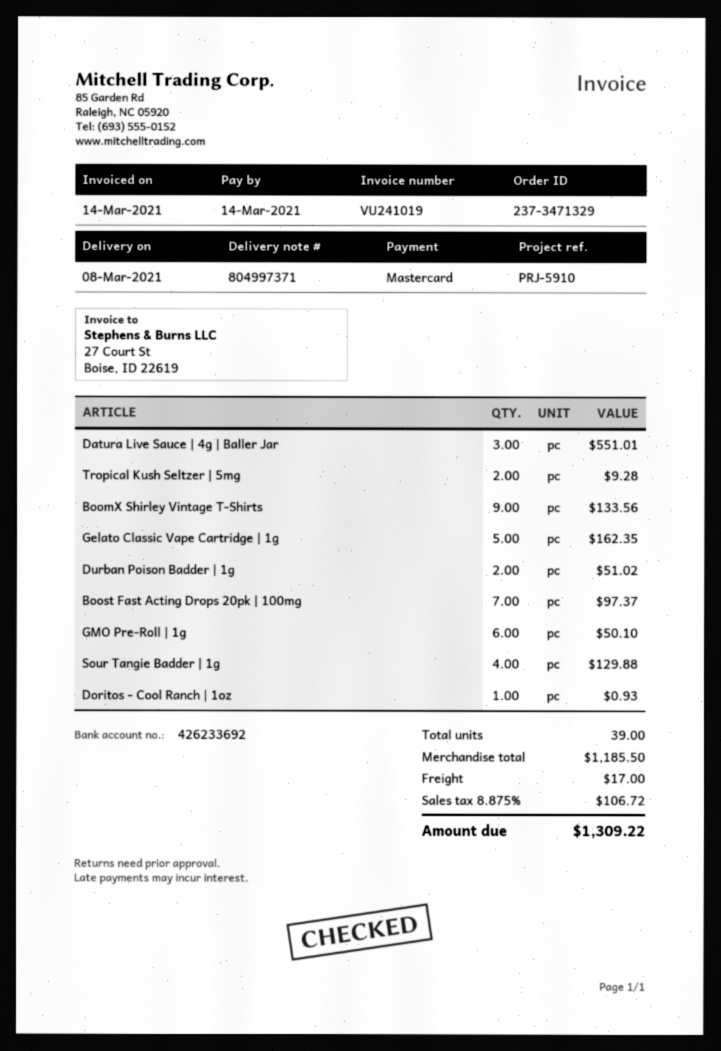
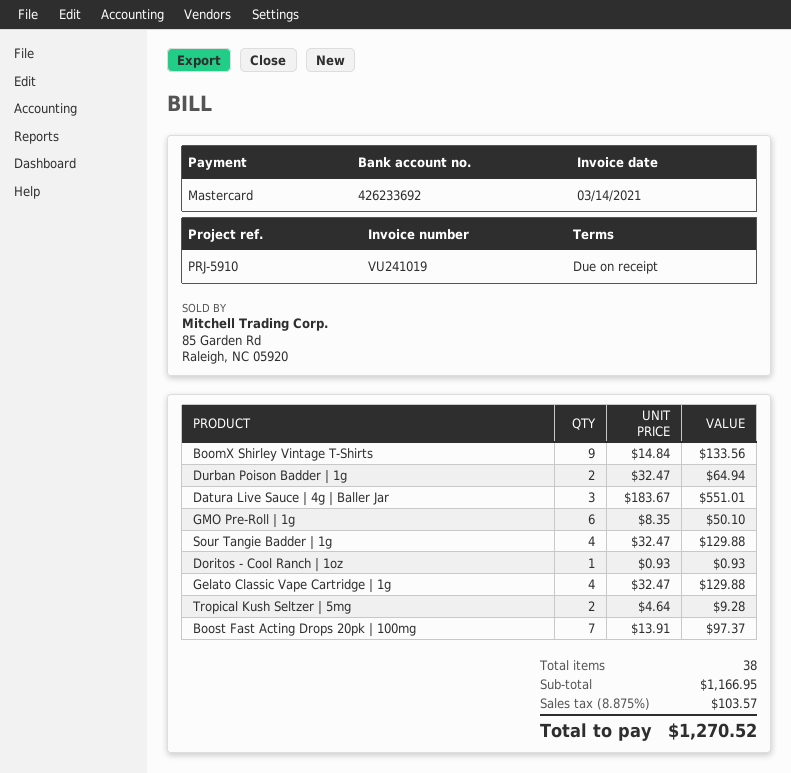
Gelato Classic Vape Cartridge | 1g: 5 for 162.35 -> 4 for 129.88
Durban Poison Badder | 1g: 2 for 51.02 -> 2 for 64.94
total quantity: 39 -> 38
subtotal: 1185.50 -> 1166.95
shipping: 17.00 -> none
tax: 8.875% = 106.72 -> 8.875% = 103.57
total: 1309.22 -> 1270.52

